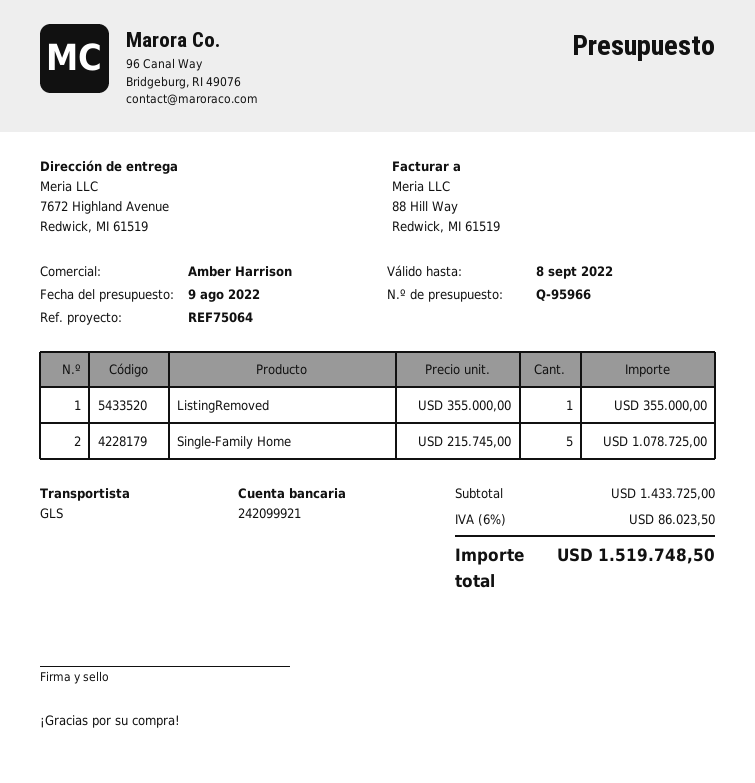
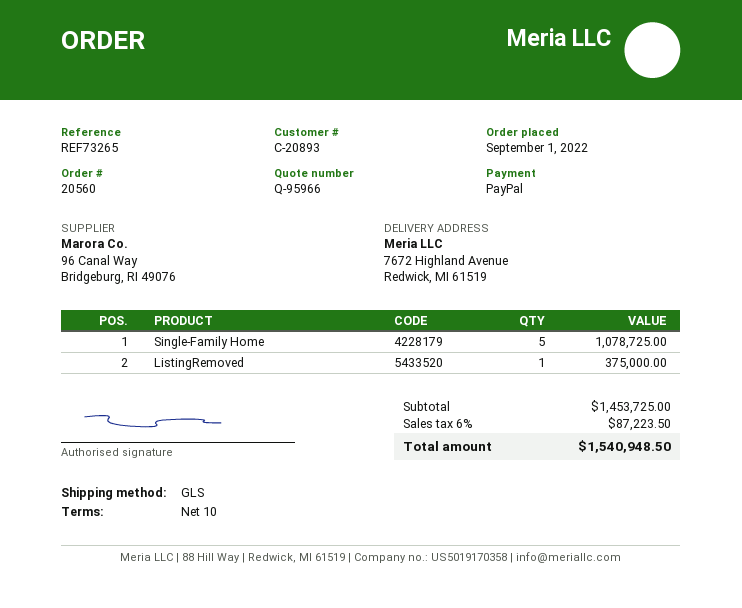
reference: REF75064 -> REF73265
ListingRemoved: 1 for 355000.00 -> 1 for 375000.00
subtotal: 1433725.00 -> 1453725.00
tax: 6% = 86023.50 -> 6% = 87223.50
total: 1519748.50 -> 1540948.50

